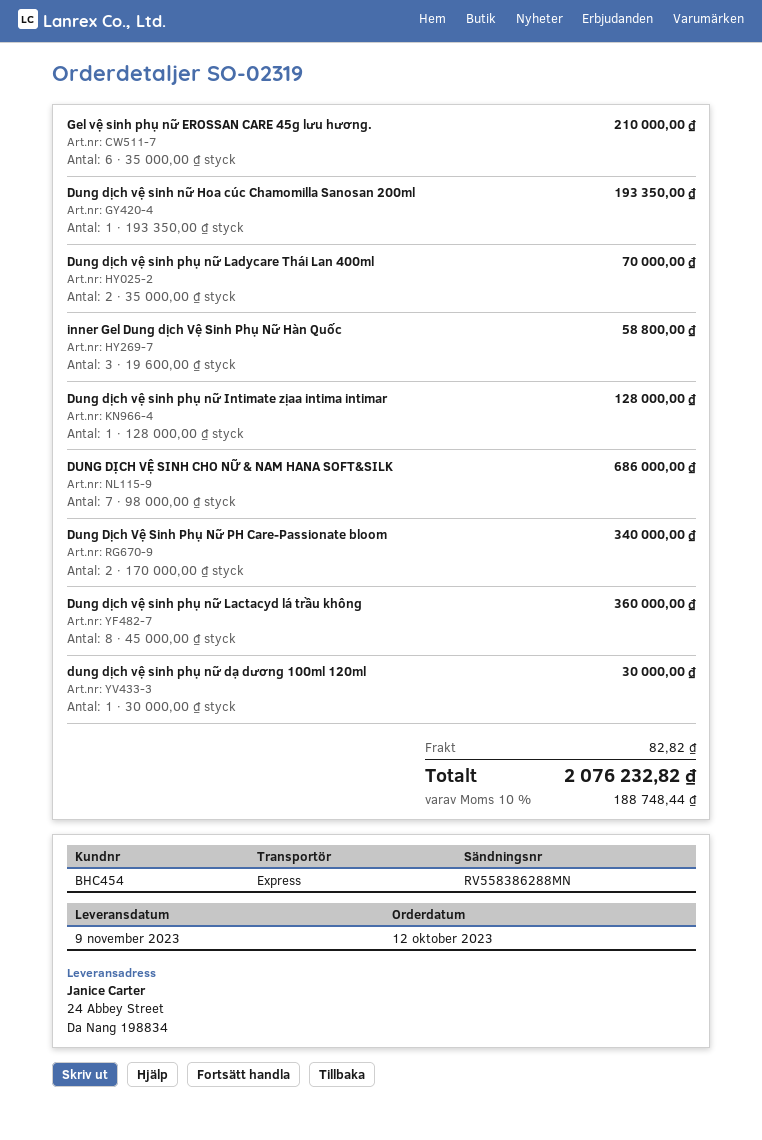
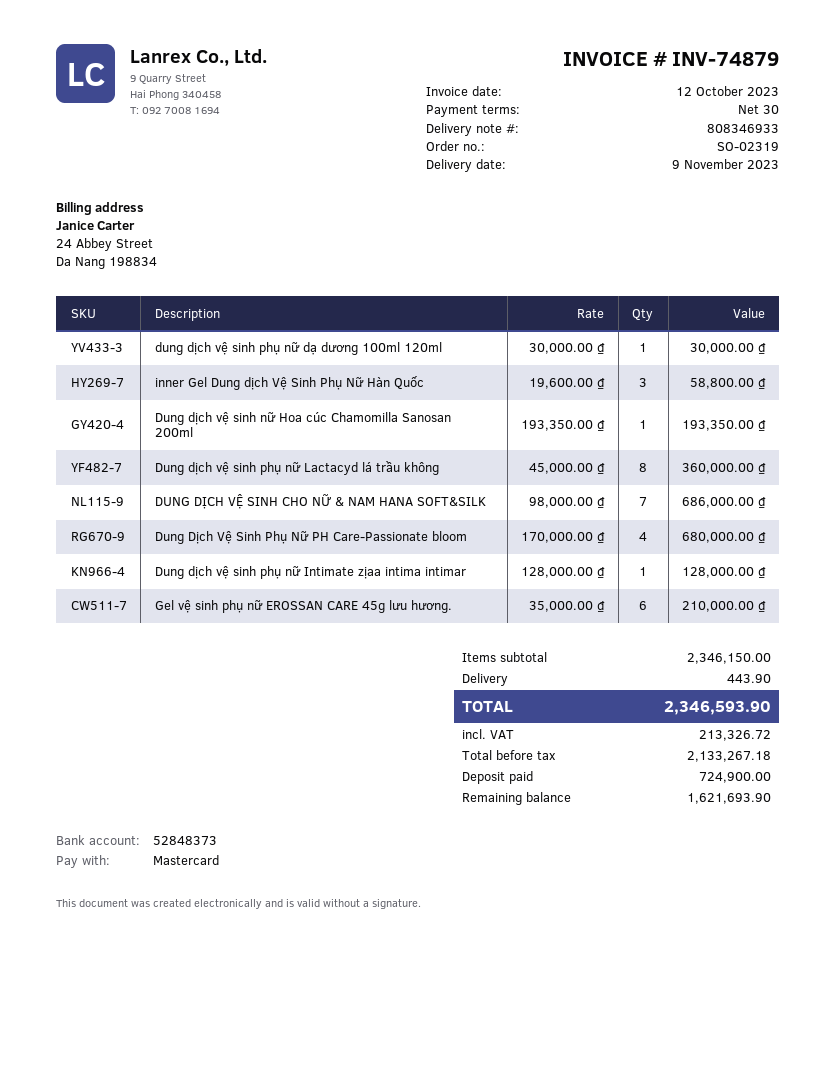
Dung dịch vệ sinh phụ nữ Ladycare Thái Lan 400ml: 2 x 35000.00 = 70000.00 -> none
Dung Dịch Vệ Sinh Phụ Nữ PH Care-Passionate bloom: 2 x 170000.00 = 340000.00 -> 4 x 170000.00 = 680000.00
shipping: 82.82 -> 443.90
tax: 188748.44 -> 213326.72
total: 2076232.82 -> 2346593.90

